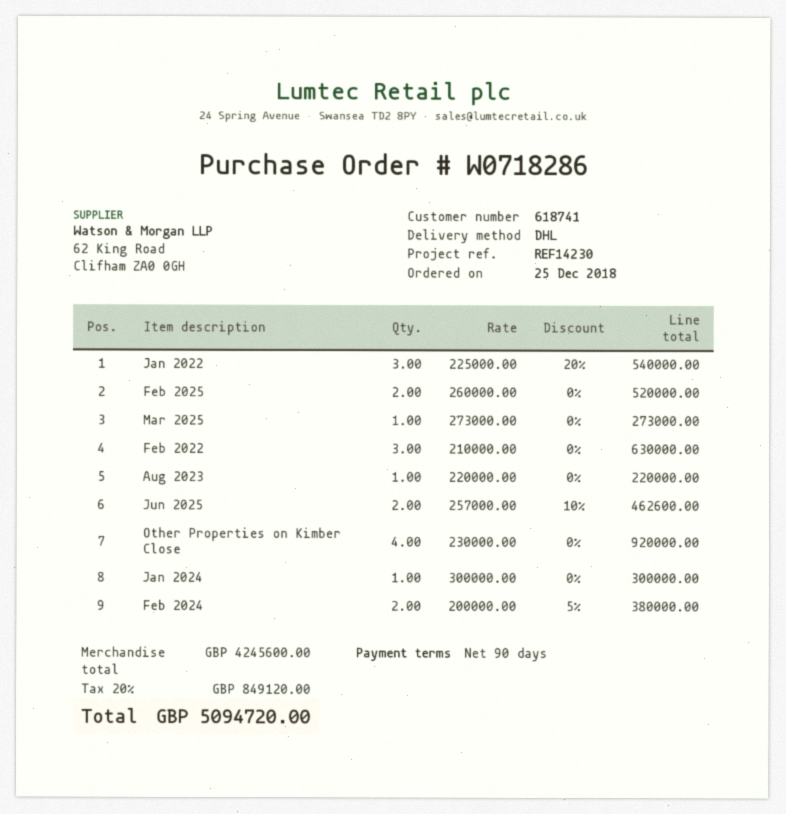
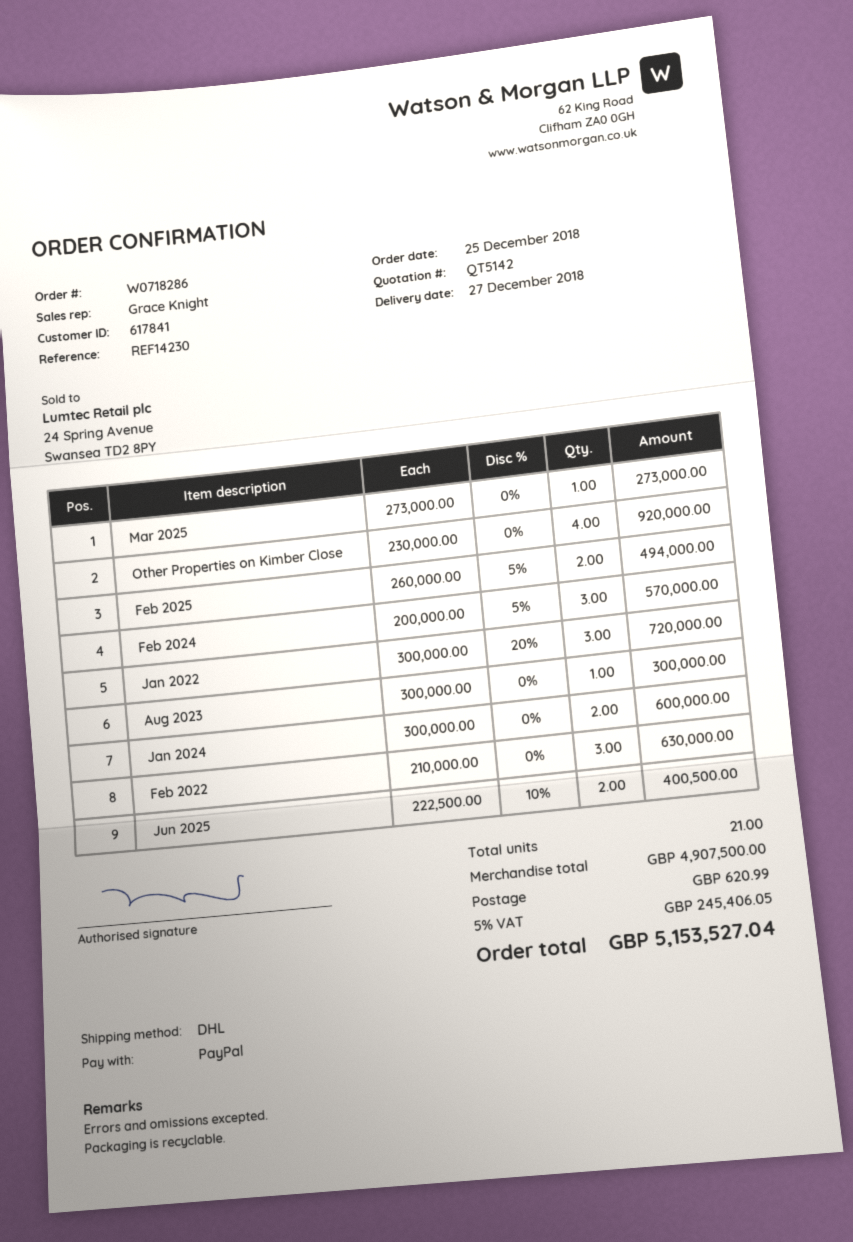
customer number: 618741 -> 617841
Jan 2022: 3 x 225000.00 - 20% = 540000.00 -> 3 x 300000.00 - 20% = 720000.00
Feb 2025: 2 x 260000.00 = 520000.00 -> 2 x 260000.00 - 5% = 494000.00
Aug 2023: 1 x 220000.00 = 220000.00 -> 1 x 300000.00 = 300000.00
Jun 2025: 2 x 257000.00 - 10% = 462600.00 -> 2 x 222500.00 - 10% = 400500.00
Jan 2024: 1 x 300000.00 = 300000.00 -> 2 x 300000.00 = 600000.00
Feb 2024: 2 x 200000.00 - 5% = 380000.00 -> 3 x 200000.00 - 5% = 570000.00
subtotal: 4245600.00 -> 4907500.00
shipping: none -> 620.99
tax: 20% = 849120.00 -> 5% = 245406.05
total: 5094720.00 -> 5153527.04

